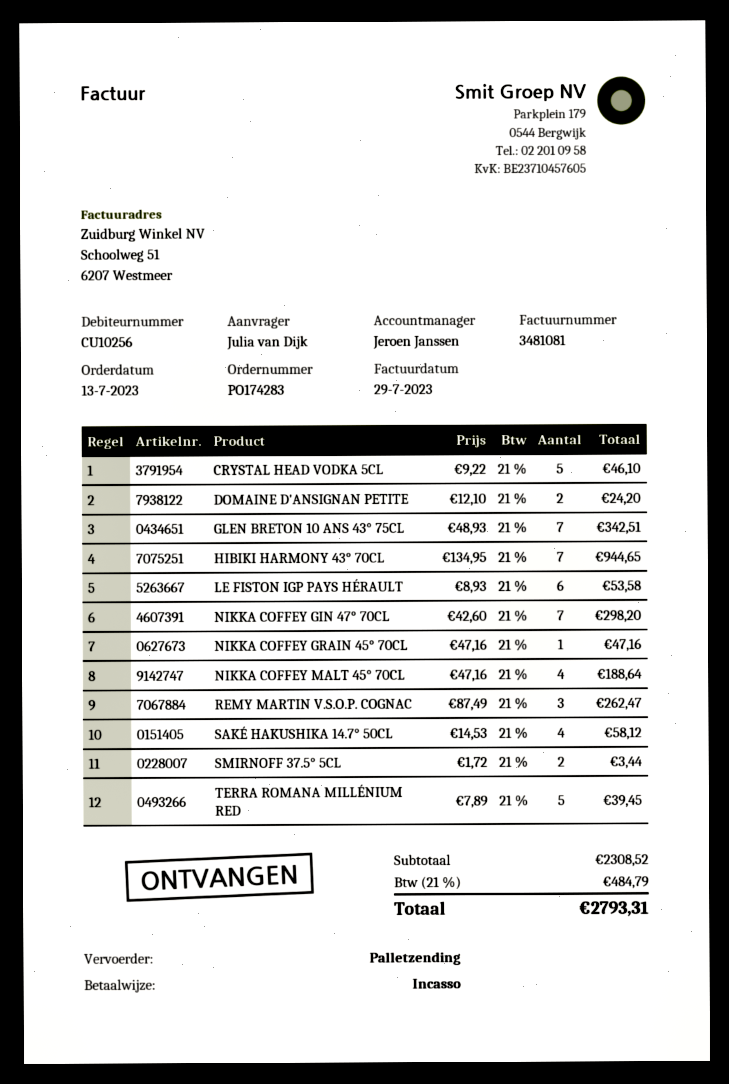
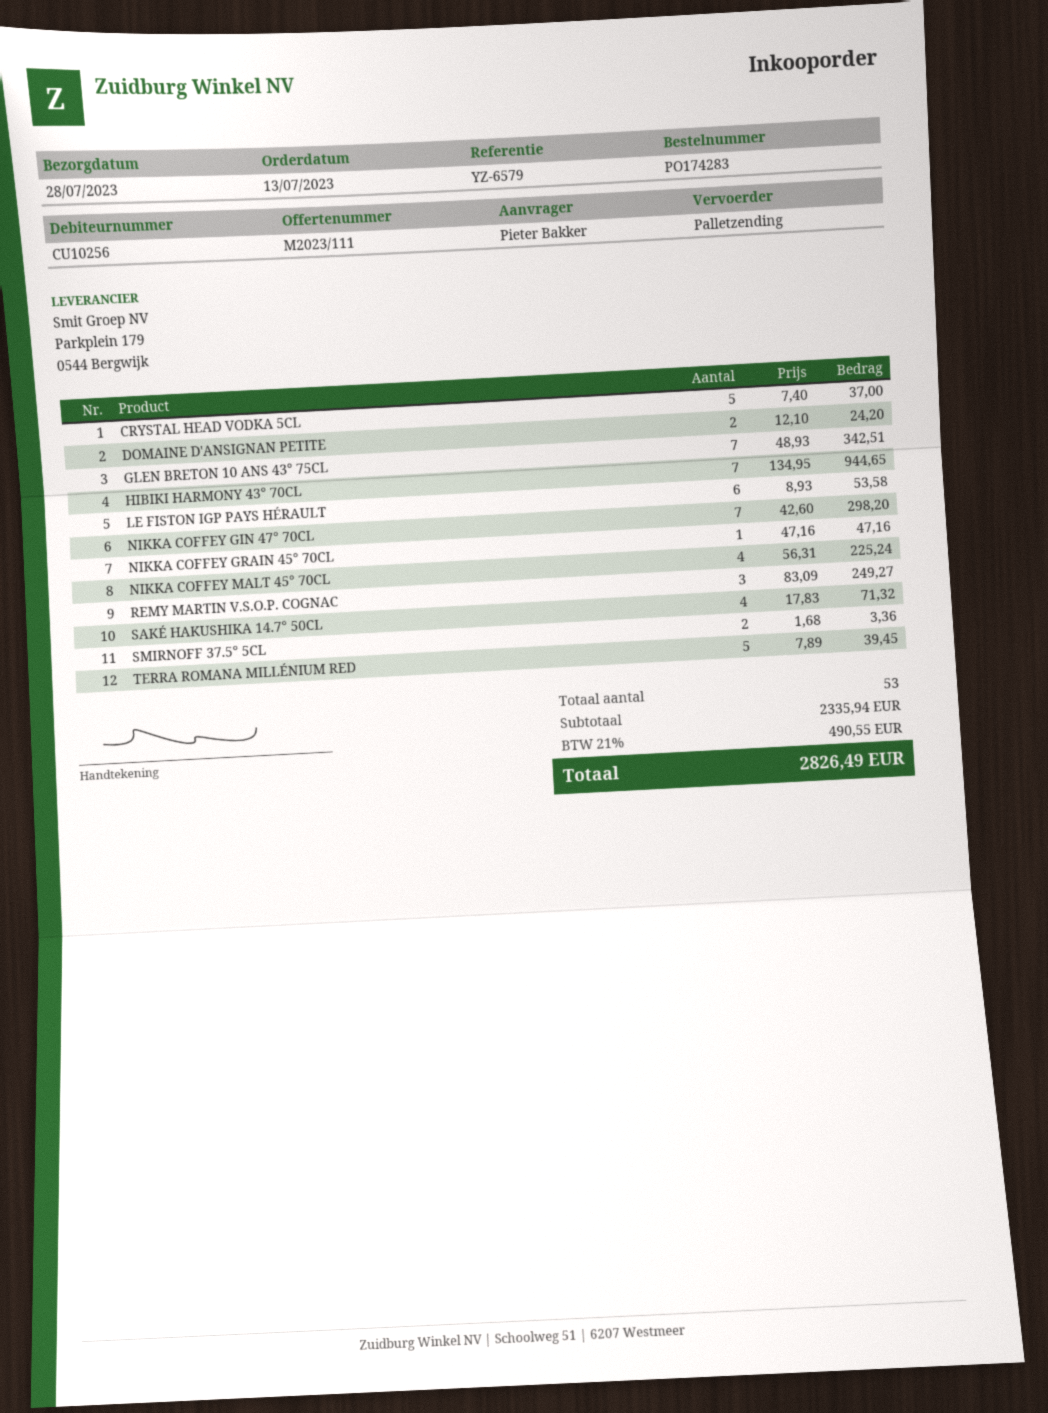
ordered by: Julia van Dijk -> Pieter Bakker
CRYSTAL HEAD VODKA 5CL: 5 x 9.22 = 46.10 -> 5 x 7.40 = 37.00
NIKKA COFFEY MALT 45° 70CL: 4 x 47.16 = 188.64 -> 4 x 56.31 = 225.24
REMY MARTIN V.S.O.P. COGNAC: 3 x 87.49 = 262.47 -> 3 x 83.09 = 249.27
SAKÉ HAKUSHIKA 14.7° 50CL: 4 x 14.53 = 58.12 -> 4 x 17.83 = 71.32
SMIRNOFF 37.5° 5CL: 2 x 1.72 = 3.44 -> 2 x 1.68 = 3.36
subtotal: 2308.52 -> 2335.94
tax: 21% = 484.79 -> 21% = 490.55
total: 2793.31 -> 2826.49

